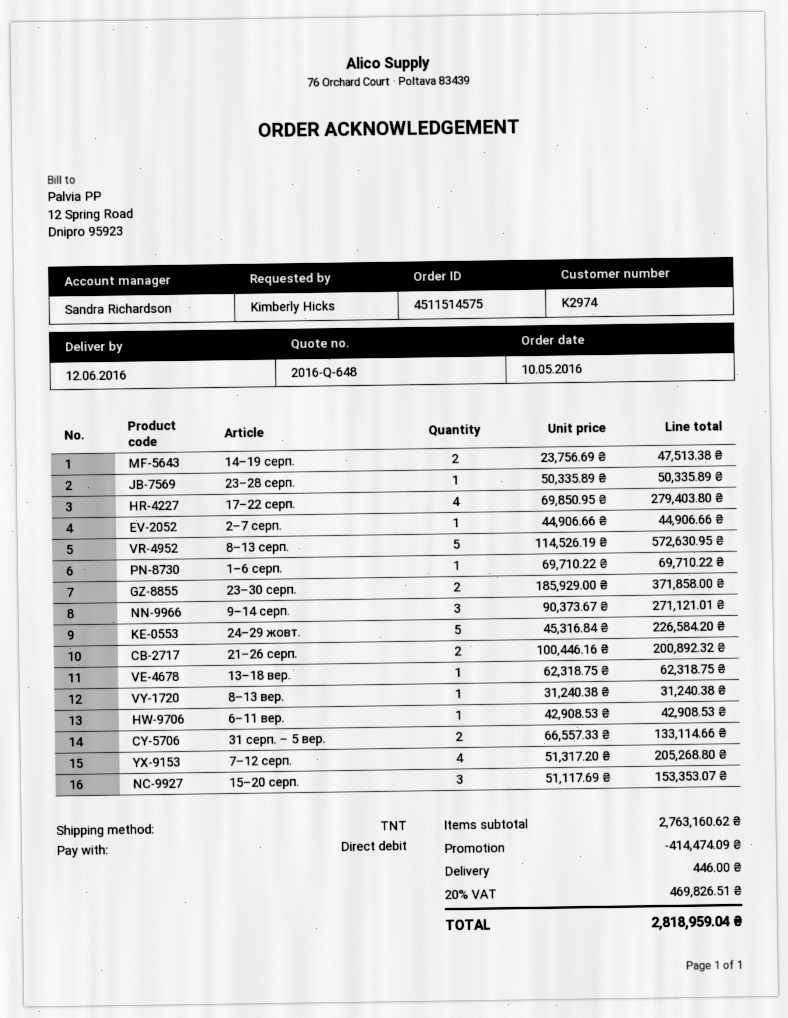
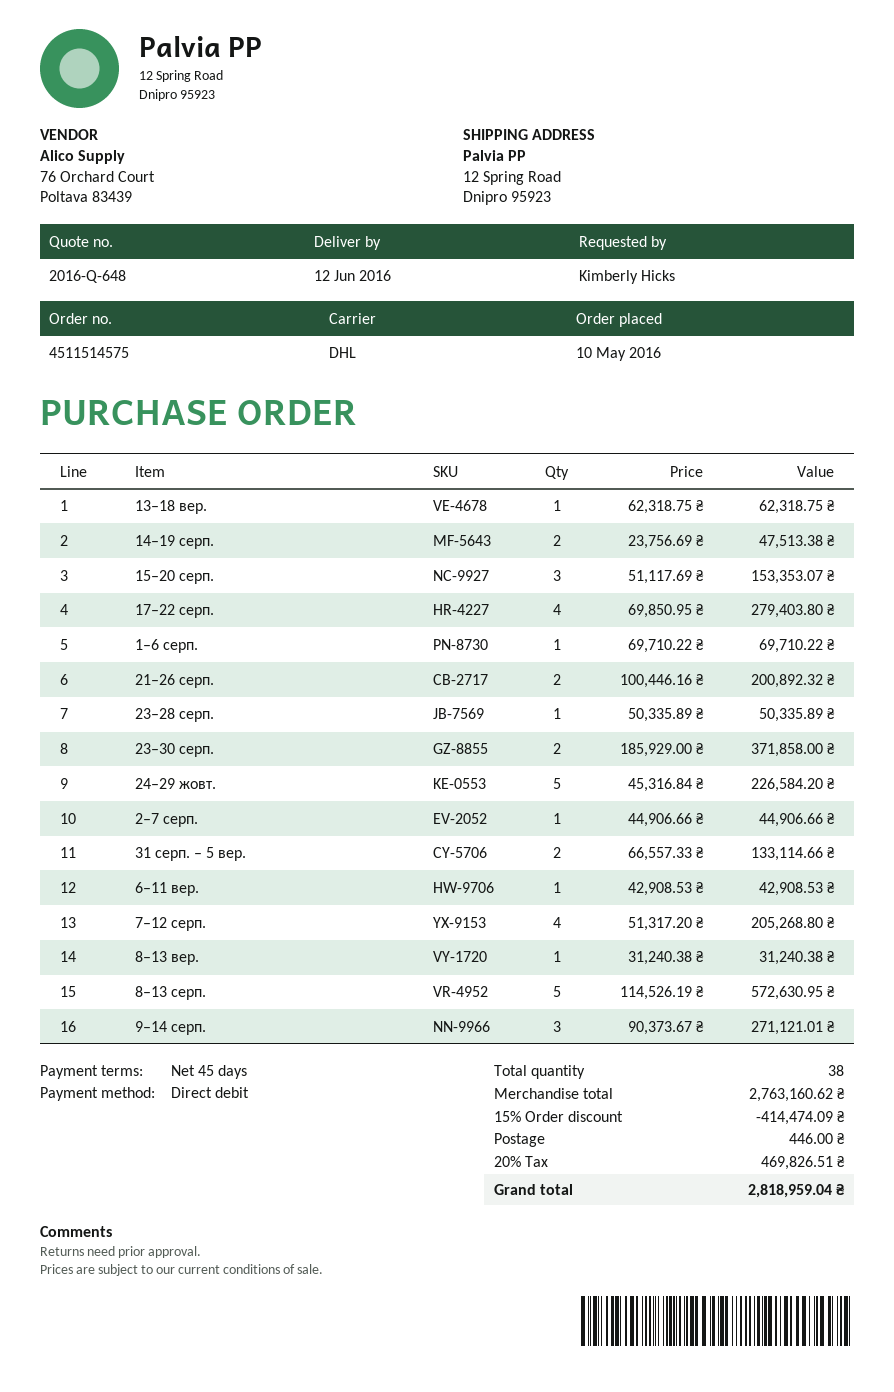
shipping method: TNT -> DHL

